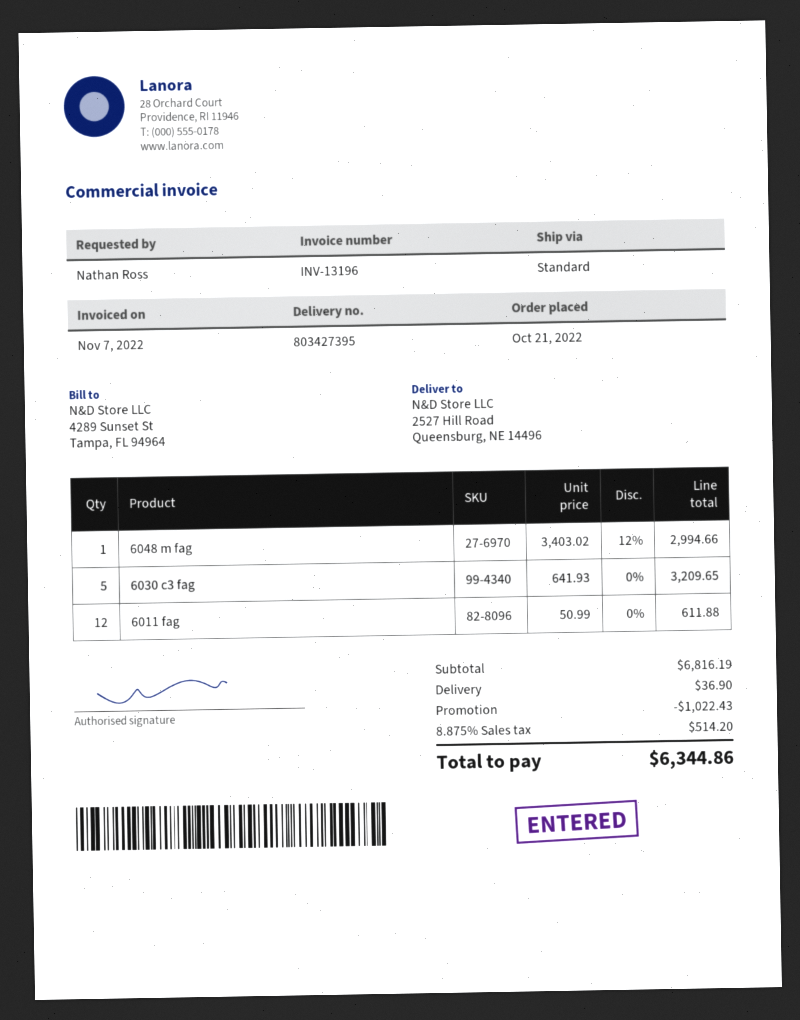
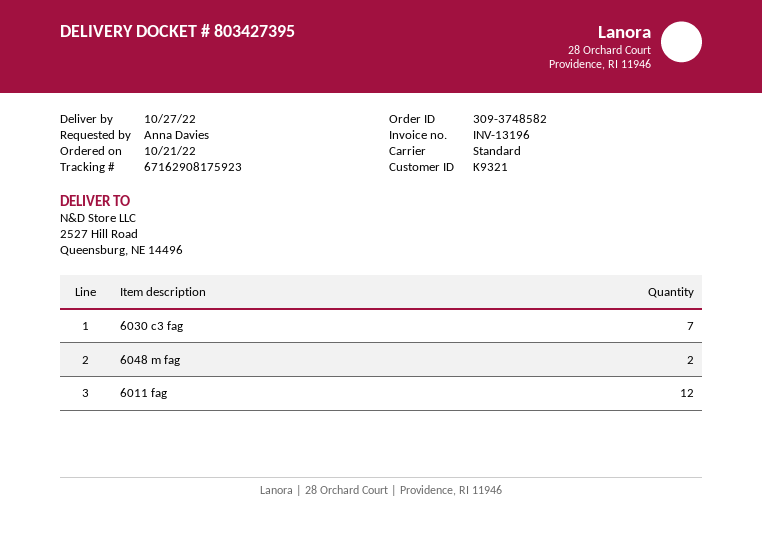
ordered by: Nathan Ross -> Anna Davies
6048 m fag: 1 -> 2
6030 c3 fag: 5 -> 7

